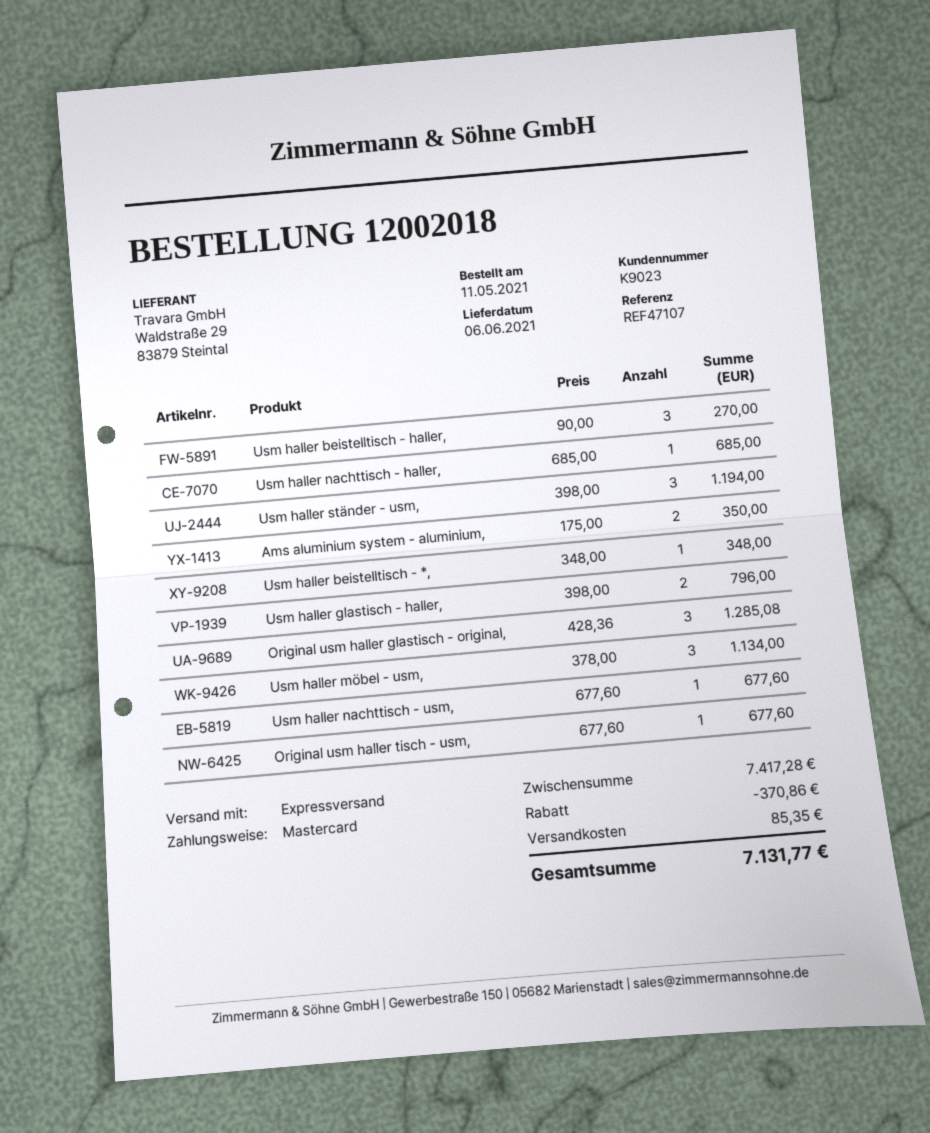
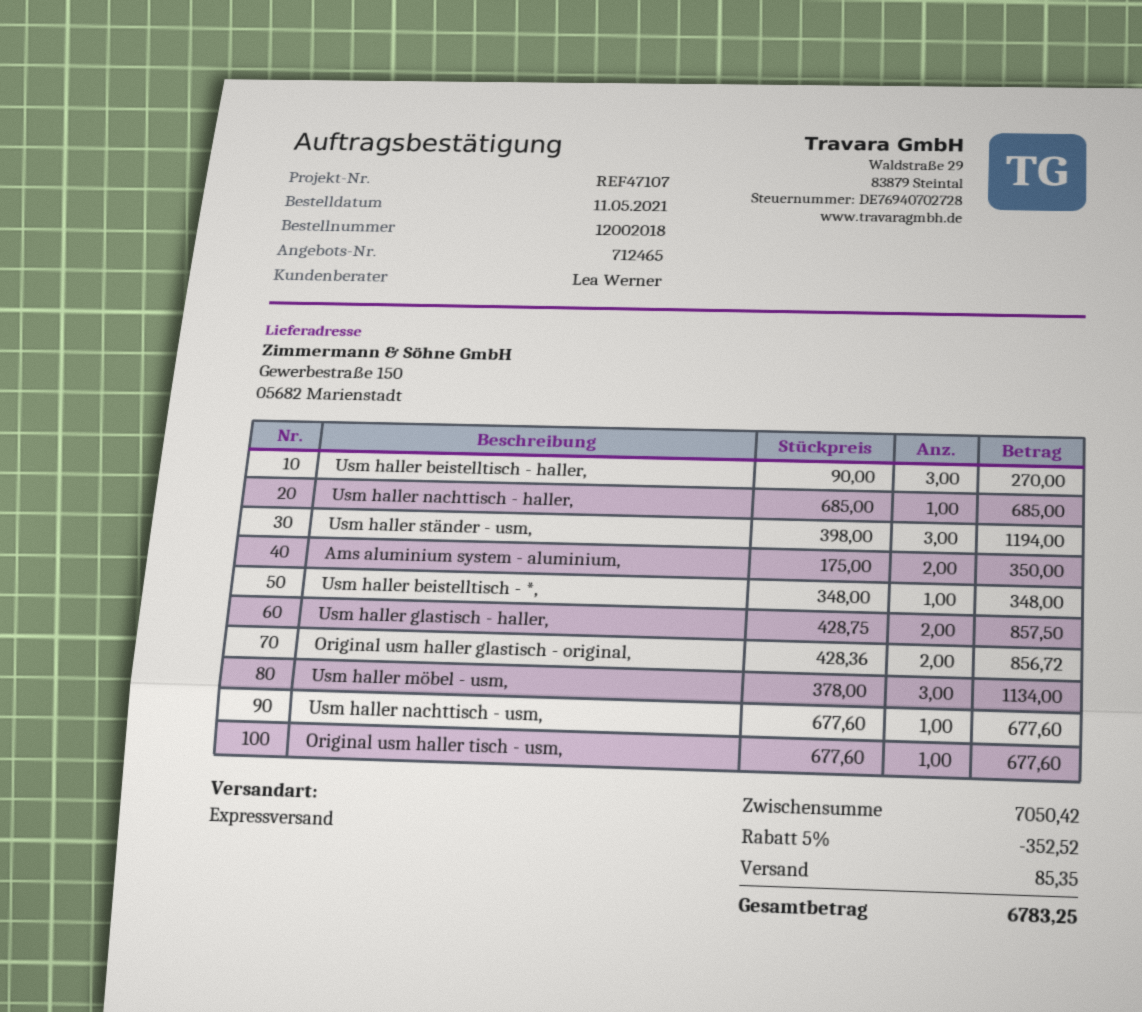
Usm haller glastisch - haller,: 2 x 398.00 = 796.00 -> 2 x 428.75 = 857.50
Original usm haller glastisch - original,: 3 x 428.36 = 1285.08 -> 2 x 428.36 = 856.72
subtotal: 7417.28 -> 7050.42
discount: 370.86 -> 352.52
total: 7131.77 -> 6783.25

